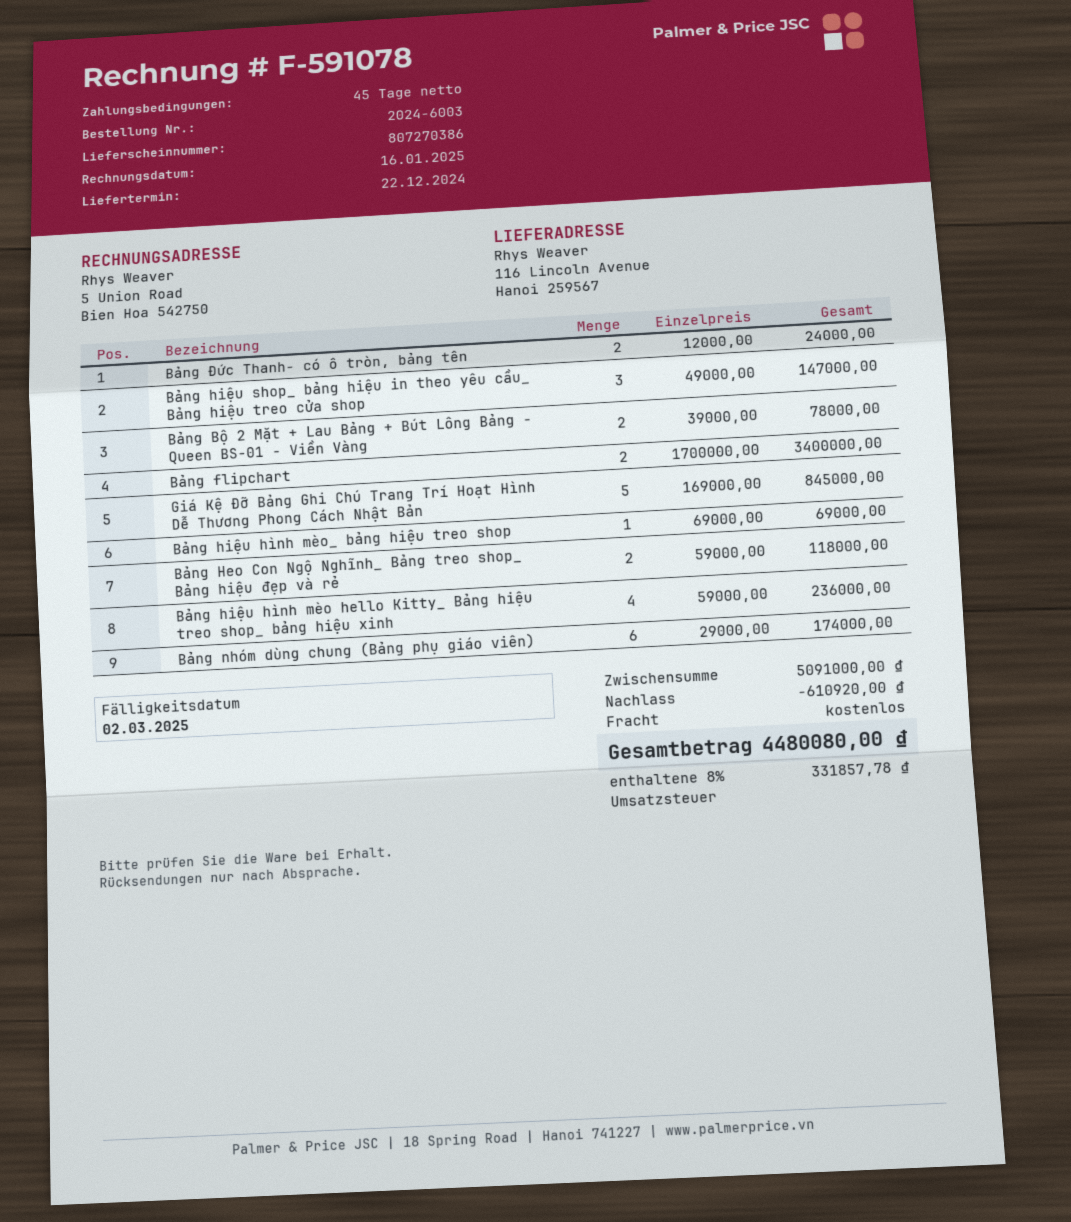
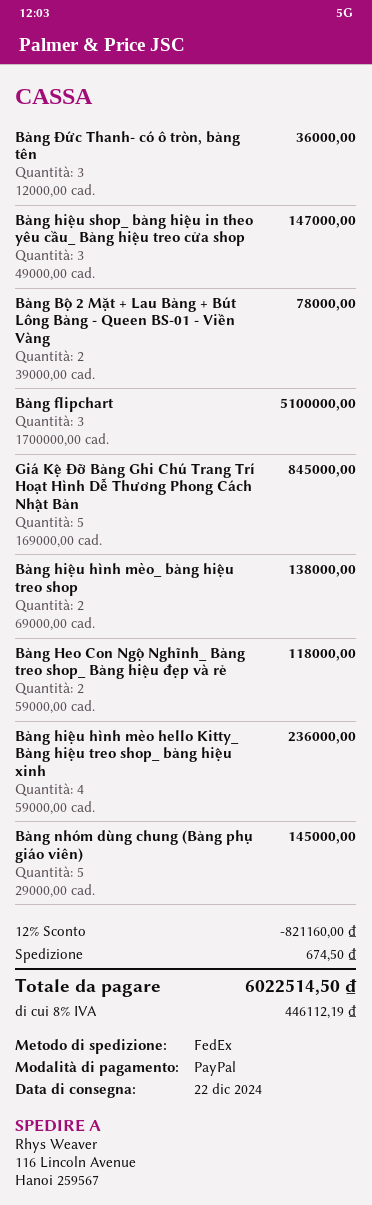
Bảng Đức Thanh- có ô tròn, bảng tên: 2 x 12000.00 = 24000.00 -> 3 x 12000.00 = 36000.00
Bảng flipchart: 2 x 1700000.00 = 3400000.00 -> 3 x 1700000.00 = 5100000.00
Bảng hiệu hình mèo_ bảng hiệu treo shop: 1 x 69000.00 = 69000.00 -> 2 x 69000.00 = 138000.00
Bảng nhóm dùng chung (Bảng phụ giáo viên): 6 x 29000.00 = 174000.00 -> 5 x 29000.00 = 145000.00
discount: 610920.00 -> 821160.00
shipping: 0.00 -> 674.50
tax: 8% = 331857.78 -> 8% = 446112.19
total: 4480080.00 -> 6022514.50

